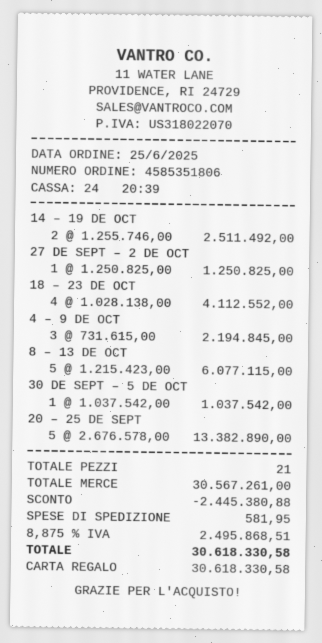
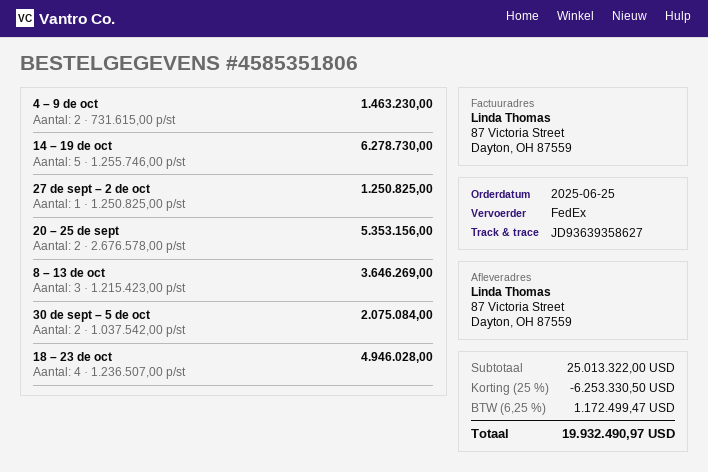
14 – 19 DE OCT: 2 x 1255746.00 = 2511492.00 -> 5 x 1255746.00 = 6278730.00
18 – 23 DE OCT: 4 x 1028138.00 = 4112552.00 -> 4 x 1236507.00 = 4946028.00
4 – 9 DE OCT: 3 x 731615.00 = 2194845.00 -> 2 x 731615.00 = 1463230.00
8 – 13 DE OCT: 5 x 1215423.00 = 6077115.00 -> 3 x 1215423.00 = 3646269.00
30 DE SEPT – 5 DE OCT: 1 x 1037542.00 = 1037542.00 -> 2 x 1037542.00 = 2075084.00
20 – 25 DE SEPT: 5 x 2676578.00 = 13382890.00 -> 2 x 2676578.00 = 5353156.00
subtotal: 30567261.00 -> 25013322.00
discount: 2445380.88 -> 6253330.50
shipping: 581.95 -> none
tax: 8.875% = 2495868.51 -> 6.25% = 1172499.47
total: 30618330.58 -> 19932490.97

